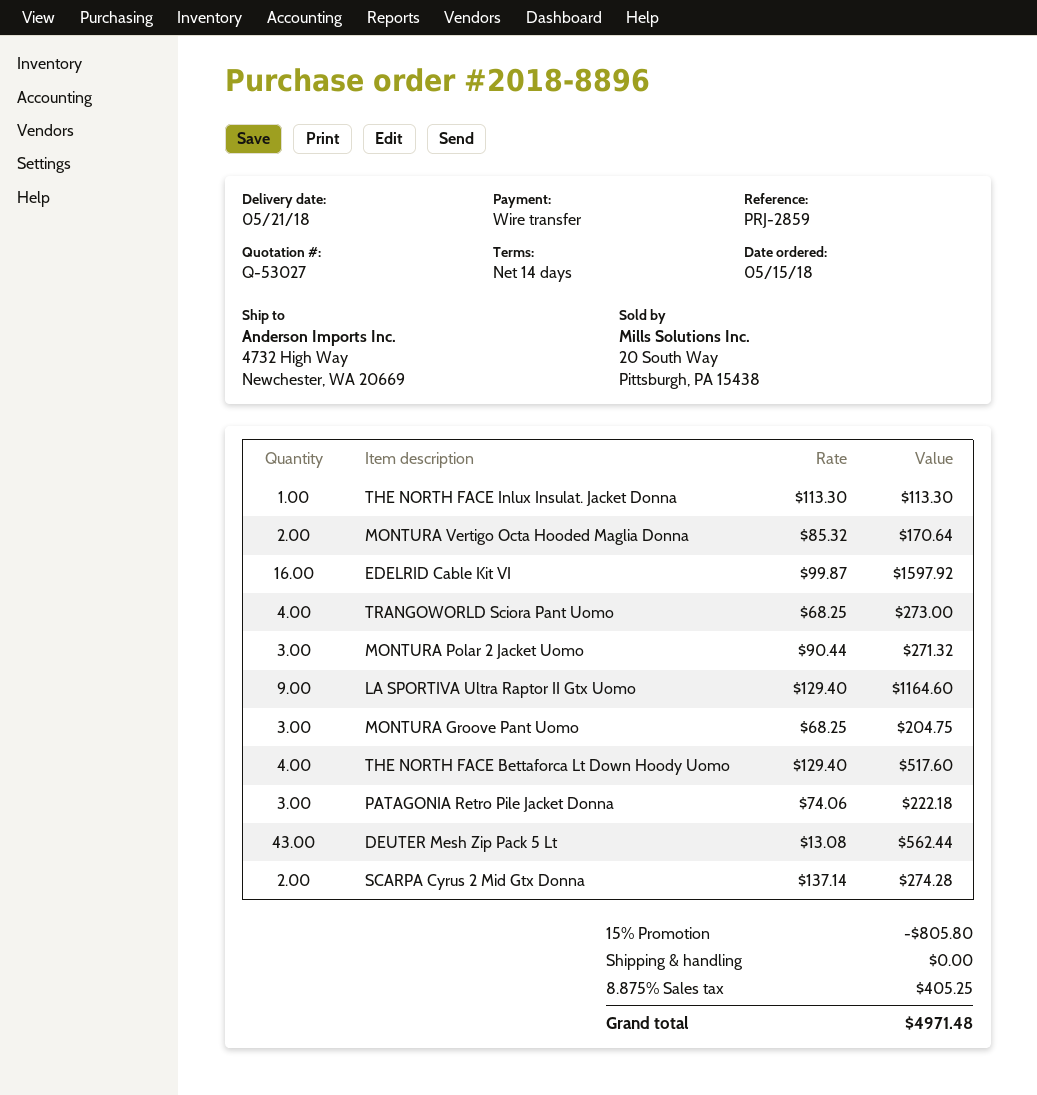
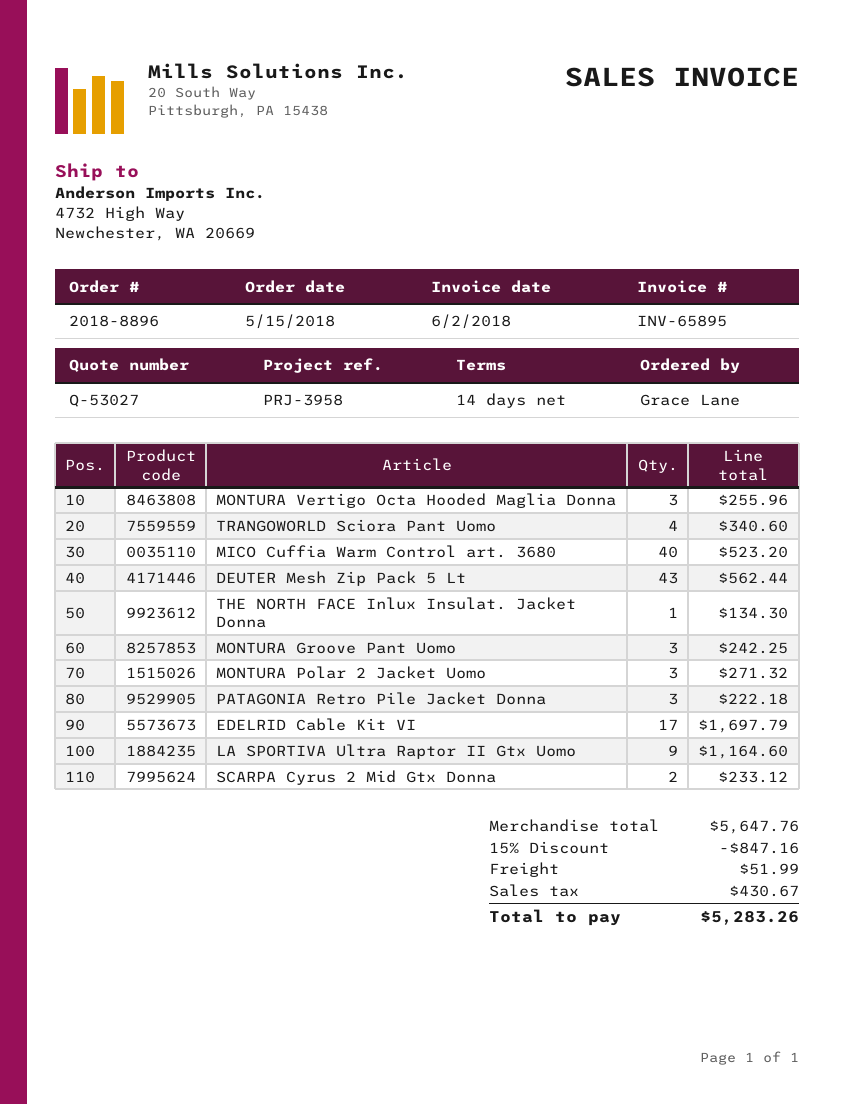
reference: PRJ-2859 -> PRJ-3958
THE NORTH FACE Inlux Insulat. Jacket Donna: 1 for 113.30 -> 1 for 134.30
MONTURA Vertigo Octa Hooded Maglia Donna: 2 for 170.64 -> 3 for 255.96
EDELRID Cable Kit VI: 16 for 1597.92 -> 17 for 1697.79
TRANGOWORLD Sciora Pant Uomo: 4 for 273.00 -> 4 for 340.60
MONTURA Groove Pant Uomo: 3 for 204.75 -> 3 for 242.25
THE NORTH FACE Bettaforca Lt Down Hoody Uomo: 4 for 517.60 -> none
SCARPA Cyrus 2 Mid Gtx Donna: 2 for 274.28 -> 2 for 233.12
MICO Cuffia Warm Control art. 3680: none -> 40 for 523.20
discount: 15% = 805.80 -> 15% = 847.16
shipping: 0.00 -> 51.99
tax: 405.25 -> 430.67
total: 4971.48 -> 5283.26

